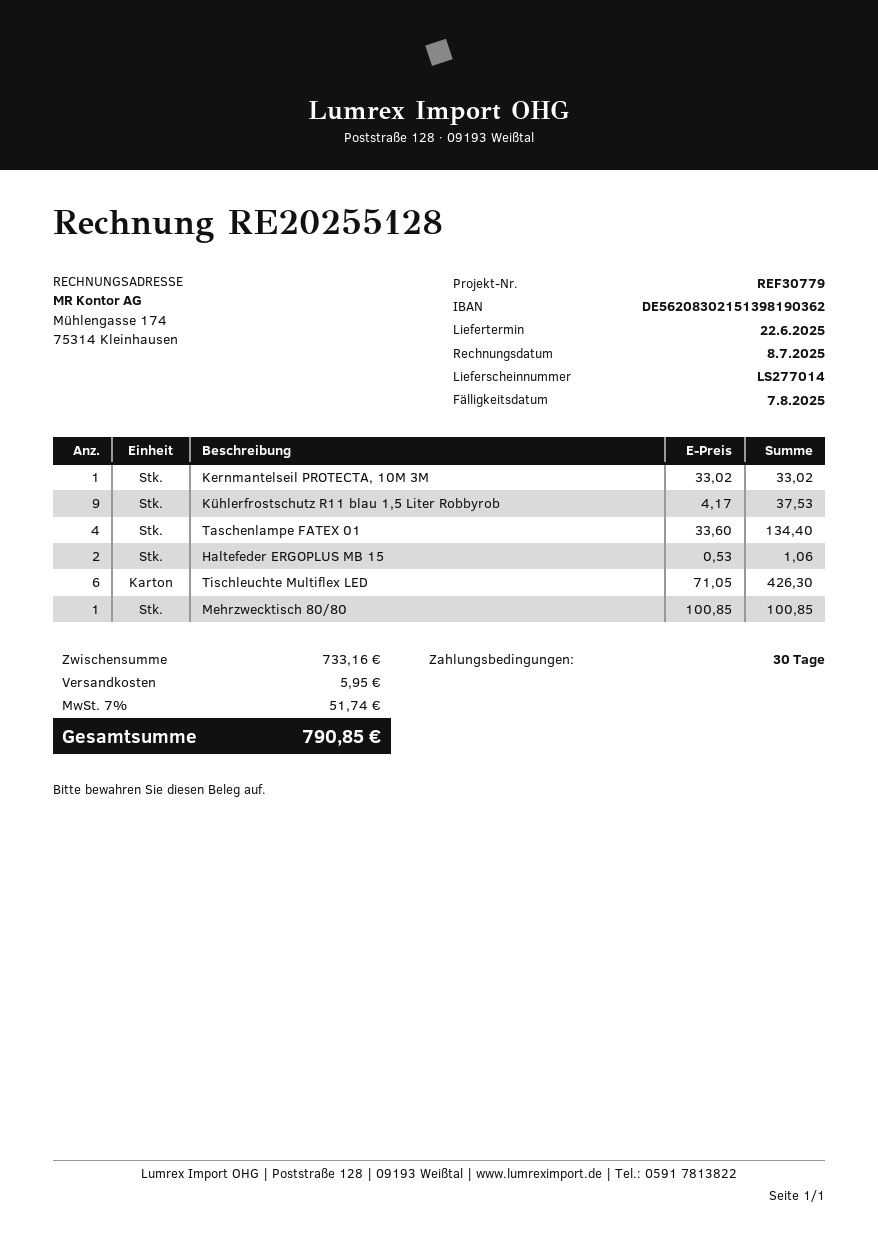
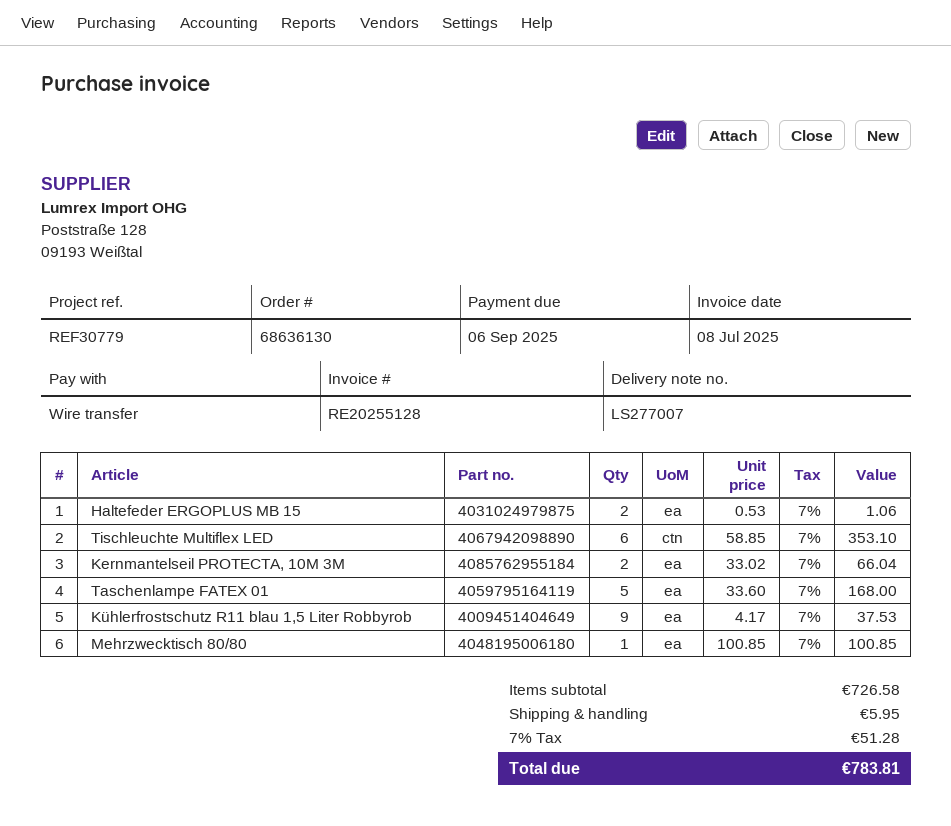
delivery note number: LS277014 -> LS277007
due date: 2025-08-07 -> 2025-09-06
Kernmantelseil PROTECTA, 10M 3M: 1 x 33.02 = 33.02 -> 2 x 33.02 = 66.04
Taschenlampe FATEX 01: 4 x 33.60 = 134.40 -> 5 x 33.60 = 168.00
Tischleuchte Multiflex LED: 6 x 71.05 = 426.30 -> 6 x 58.85 = 353.10
subtotal: 733.16 -> 726.58
tax: 7% = 51.74 -> 7% = 51.28
total: 790.85 -> 783.81

